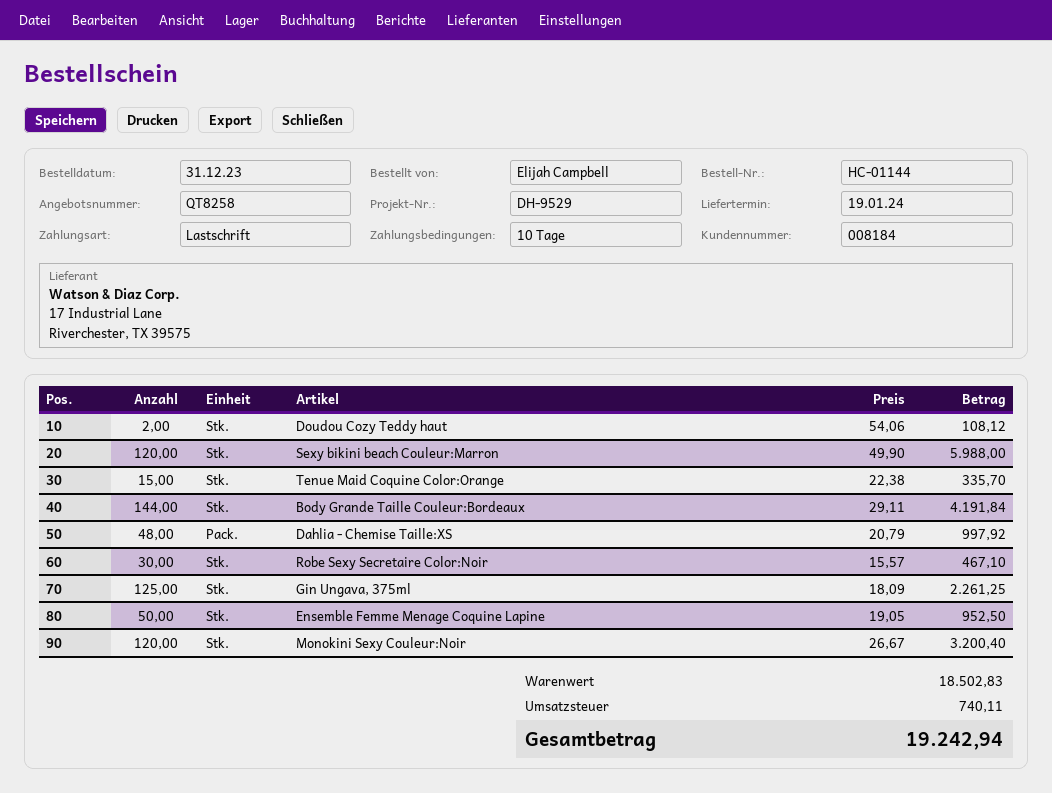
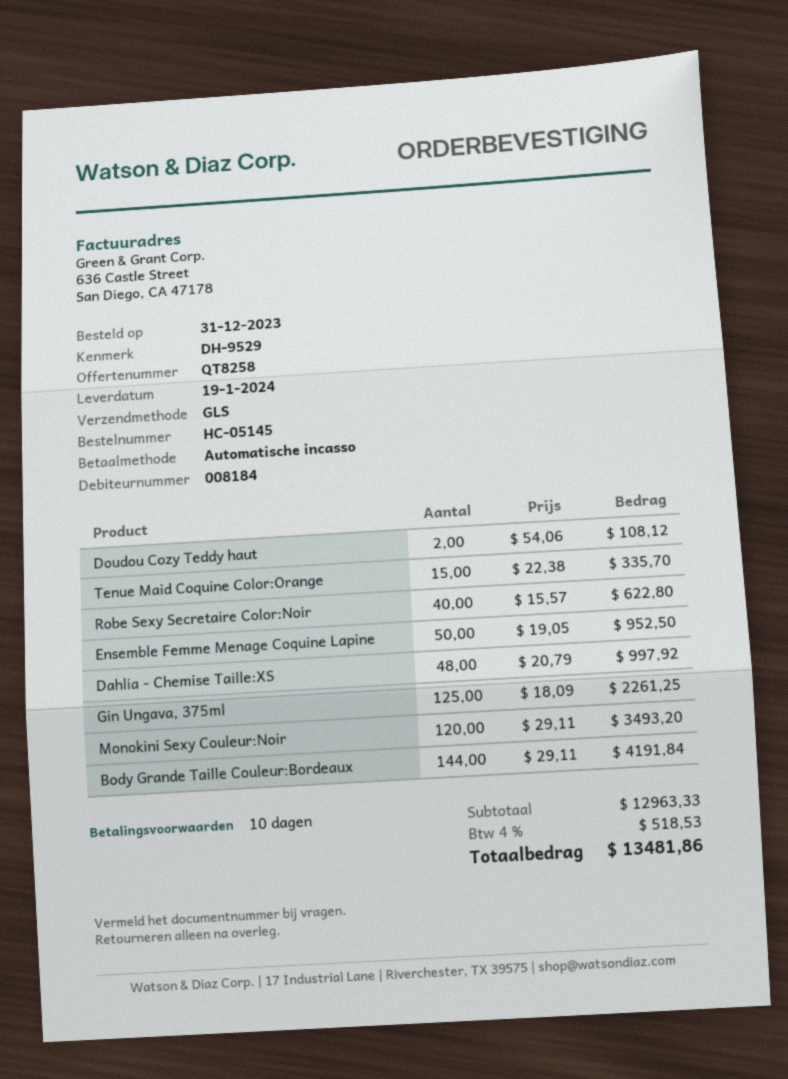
order number: HC-01144 -> HC-05145
Sexy bikini beach Couleur:Marron: 120 x 49.90 = 5988.00 -> none
Robe Sexy Secretaire Color:Noir: 30 x 15.57 = 467.10 -> 40 x 15.57 = 622.80
Monokini Sexy Couleur:Noir: 120 x 26.67 = 3200.40 -> 120 x 29.11 = 3493.20
subtotal: 18502.83 -> 12963.33
tax: 740.11 -> 518.53
total: 19242.94 -> 13481.86

